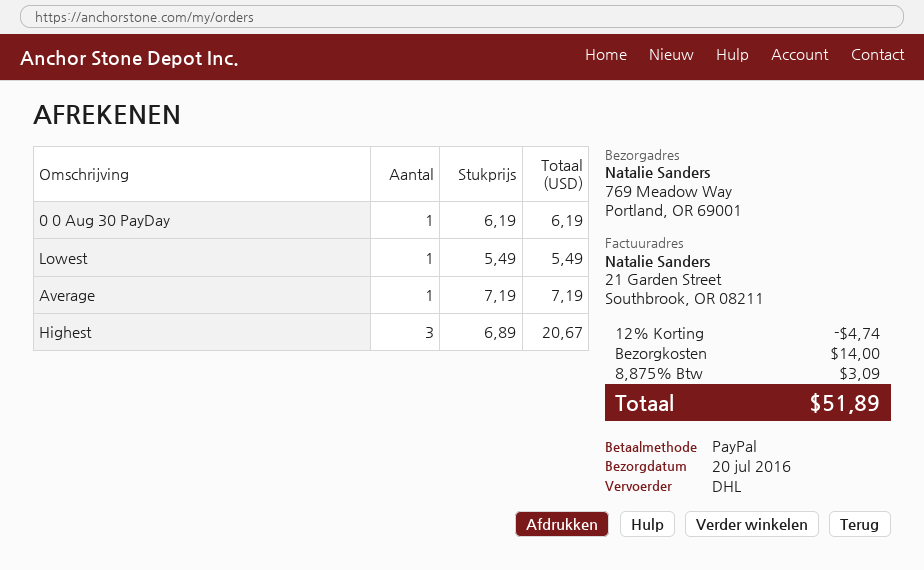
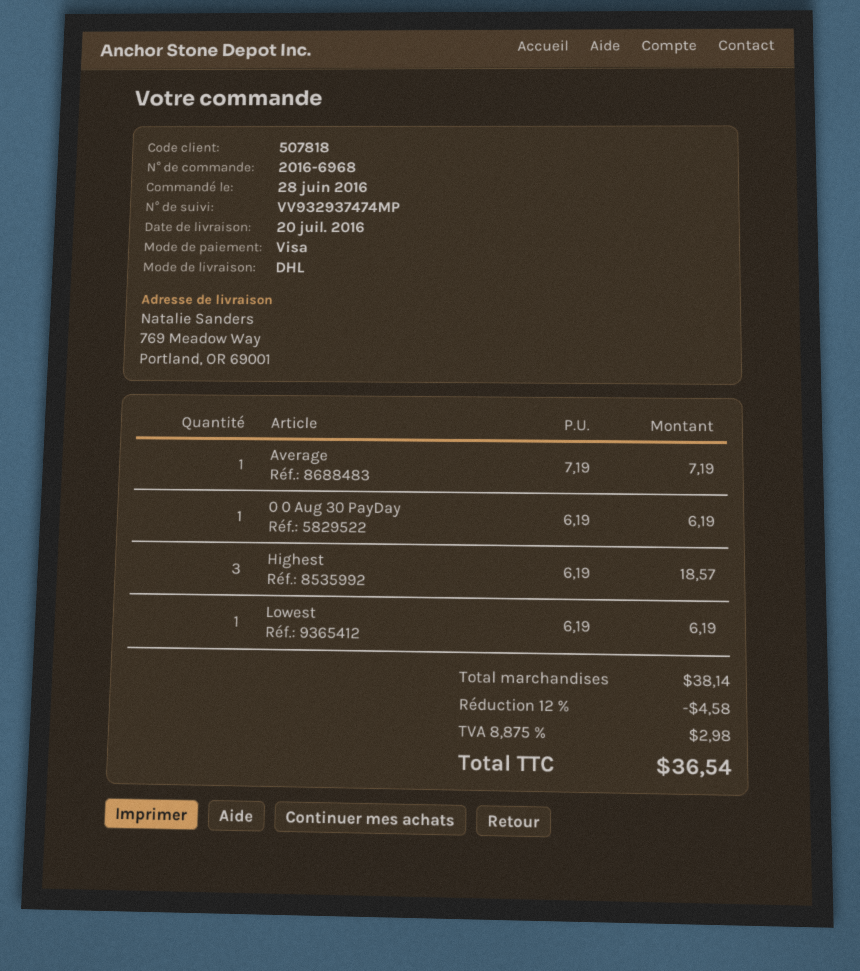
payment method: PayPal -> Visa
Lowest: 1 x 5.49 = 5.49 -> 1 x 6.19 = 6.19
Highest: 3 x 6.89 = 20.67 -> 3 x 6.19 = 18.57
discount: 12% = 4.74 -> 12% = 4.58
shipping: 14.00 -> none
tax: 8.875% = 3.09 -> 8.875% = 2.98
total: 51.89 -> 36.54

